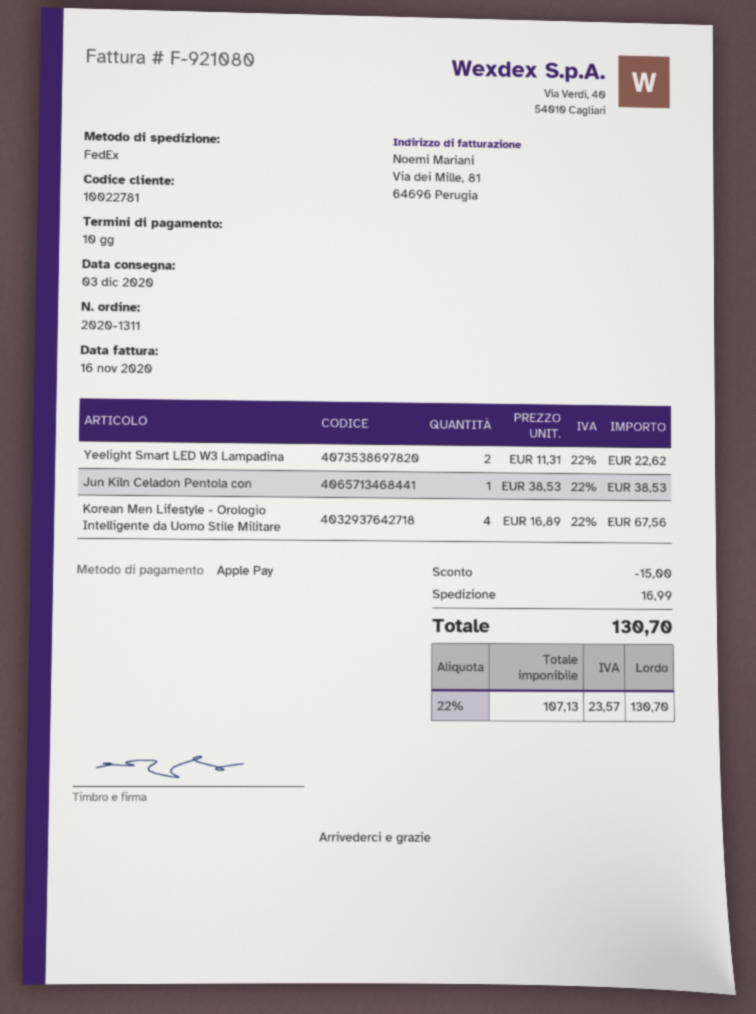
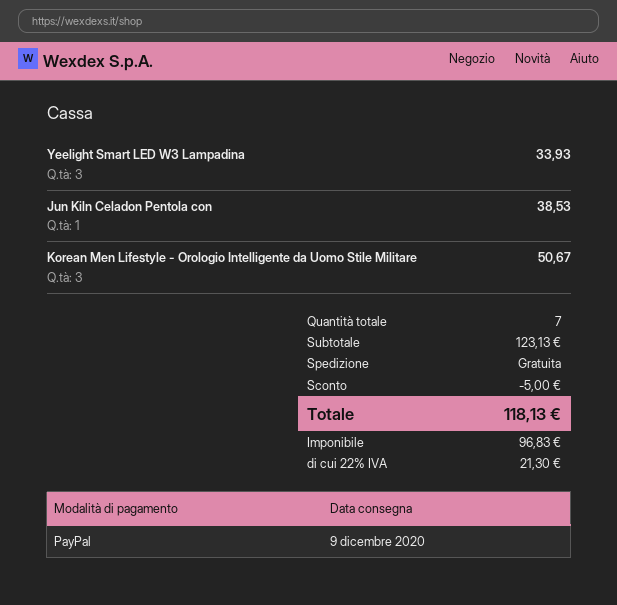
delivery date: 2020-12-03 -> 2020-12-09
payment method: Apple Pay -> PayPal
Yeelight Smart LED W3 Lampadina: 2 for 22.62 -> 3 for 33.93
Korean Men Lifestyle - Orologio Intelligente da Uomo Stile Militare: 4 for 67.56 -> 3 for 50.67
discount: 15.00 -> 5.00
shipping: 16.99 -> 0.00
net: 107.13 -> 96.83
tax: 22% = 23.57 -> 22% = 21.30
total: 130.70 -> 118.13

